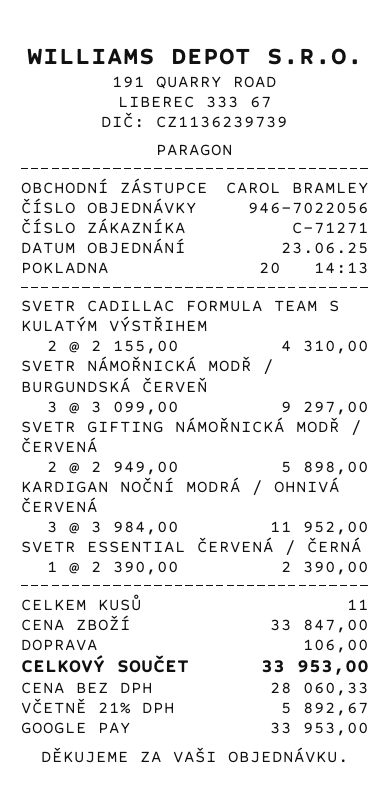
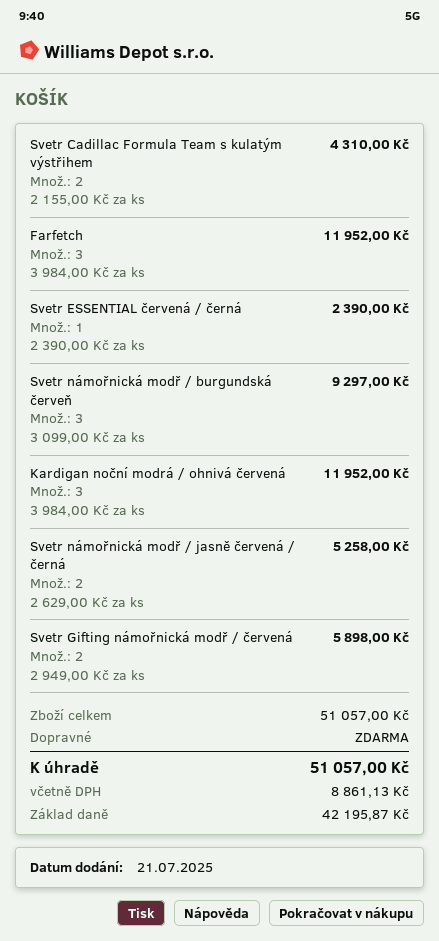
Farfetch: none -> 3 x 3984.00 = 11952.00
Svetr námořnická modř / jasně červená / černá: none -> 2 x 2629.00 = 5258.00
subtotal: 33847.00 -> 51057.00
shipping: 106.00 -> 0.00
net: 28060.33 -> 42195.87
tax: 5892.67 -> 8861.13
total: 33953.00 -> 51057.00

